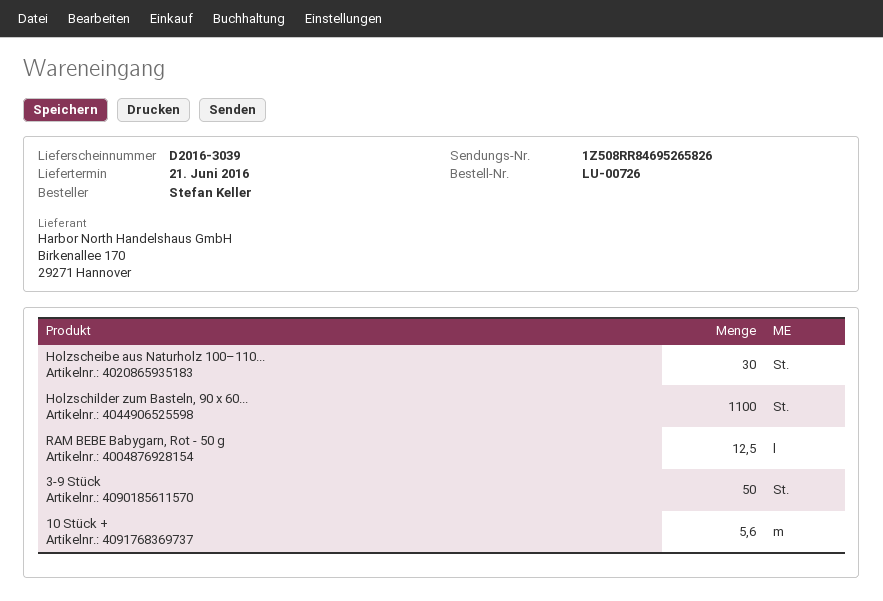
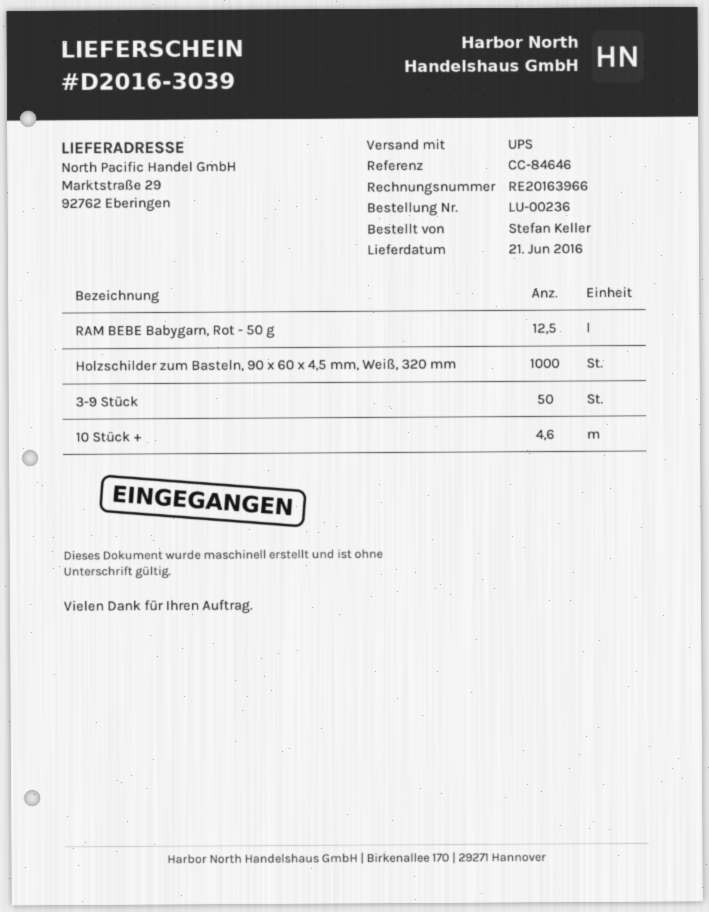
order number: LU-00726 -> LU-00236
Holzscheibe aus Naturholz 100–110...: 30 -> none
Holzschilder zum Basteln, 90 x 60...: 1100 -> 1000
10 Stück +: 5.6 -> 4.6

